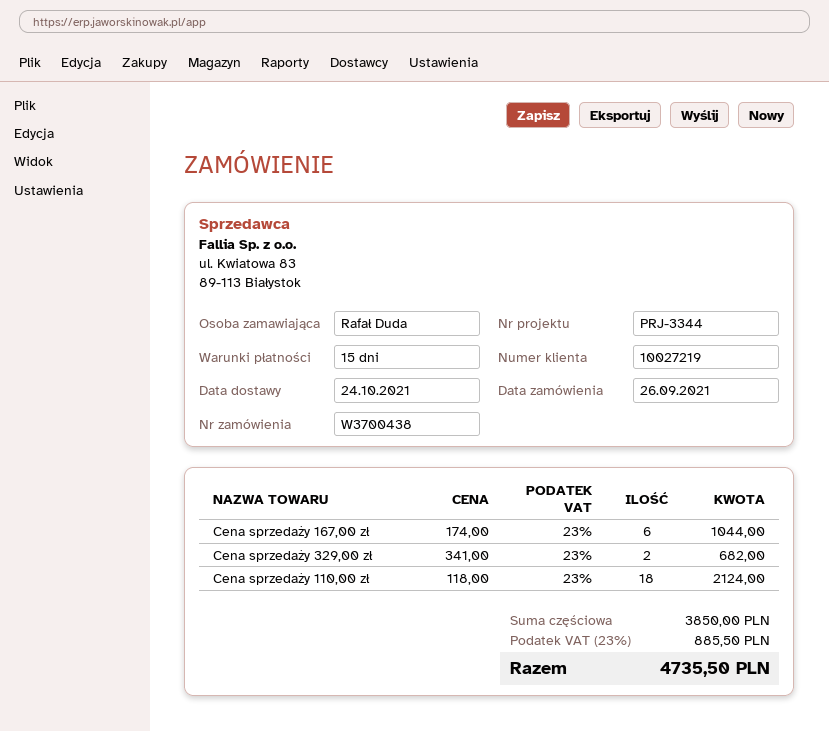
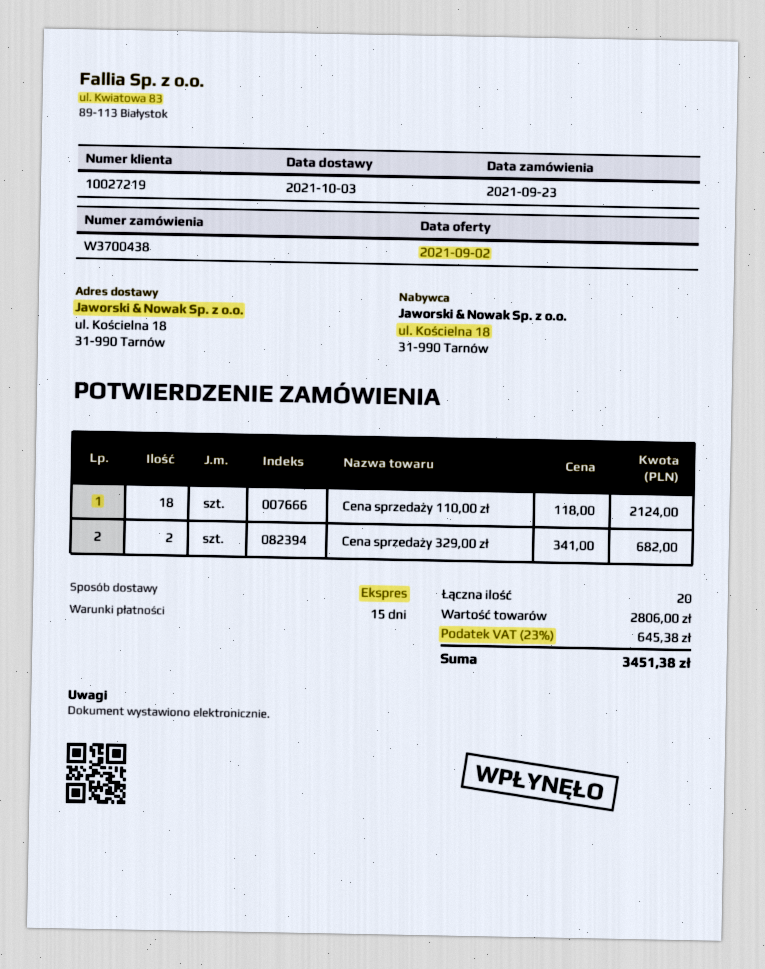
order date: 2021-09-26 -> 2021-09-23
delivery date: 2021-10-24 -> 2021-10-03
Cena sprzedaży 167,00 zł: 6 x 174.00 = 1044.00 -> none
subtotal: 3850.00 -> 2806.00
tax: 23% = 885.50 -> 23% = 645.38
total: 4735.50 -> 3451.38

